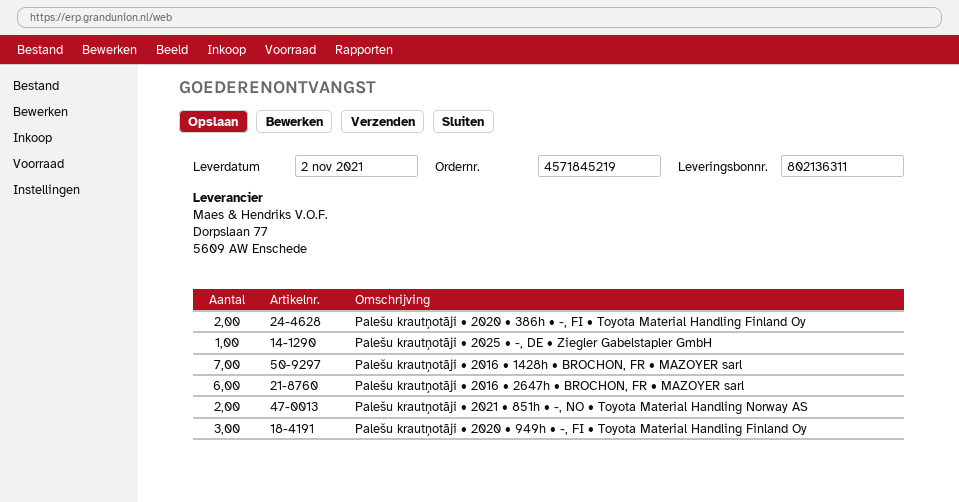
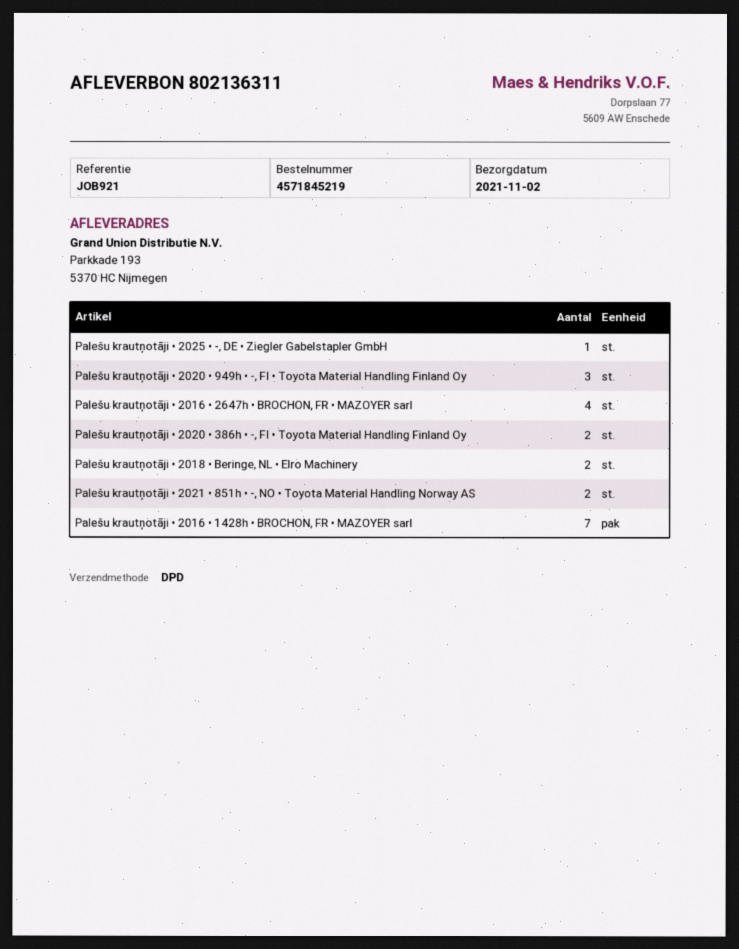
Palešu krautņotāji • 2016 • 2647h • BROCHON, FR • MAZOYER sarl: 6 -> 4
Palešu krautņotāji • 2018 • Beringe, NL • Elro Machinery: none -> 2

